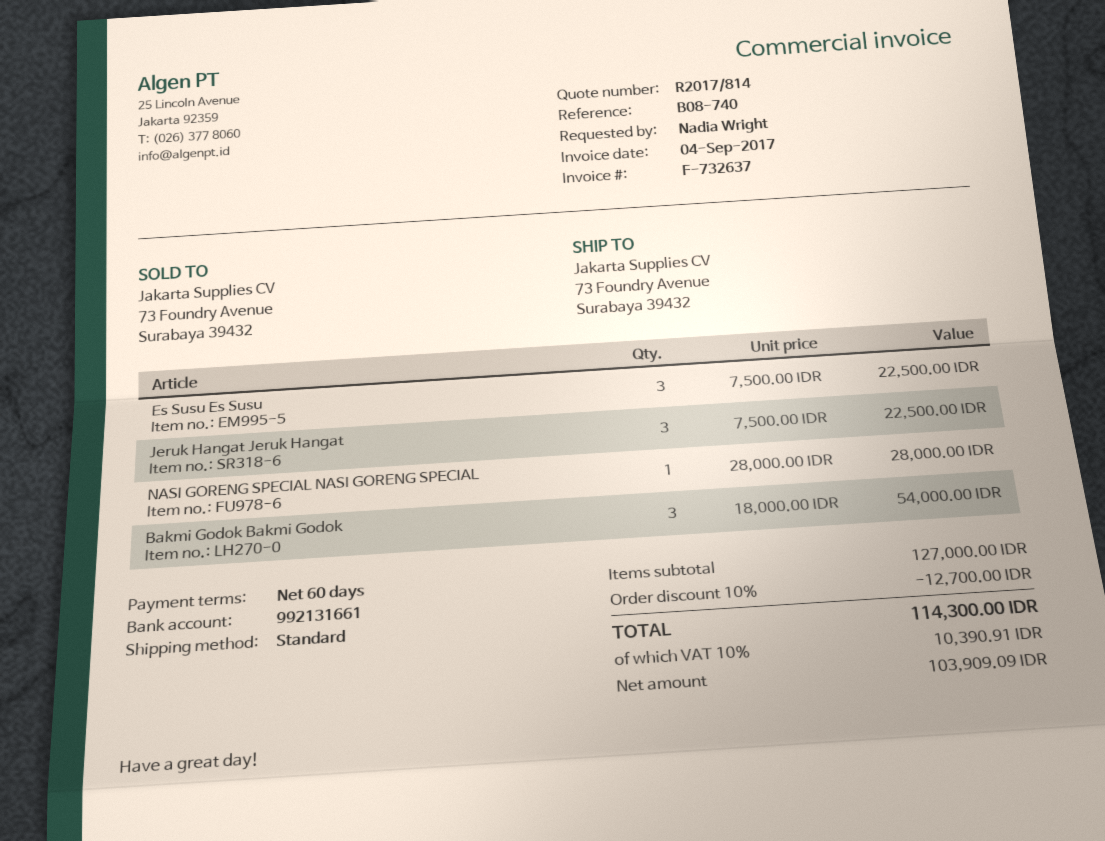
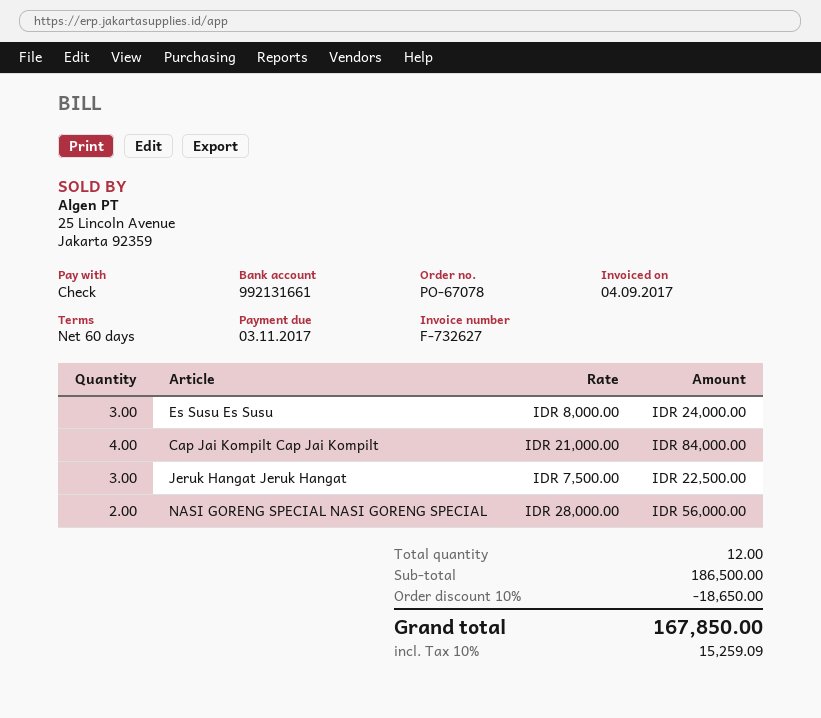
invoice number: F-732637 -> F-732627
Es Susu Es Susu: 3 x 7500.00 = 22500.00 -> 3 x 8000.00 = 24000.00
NASI GORENG SPECIAL NASI GORENG SPECIAL: 1 x 28000.00 = 28000.00 -> 2 x 28000.00 = 56000.00
Bakmi Godok Bakmi Godok: 3 x 18000.00 = 54000.00 -> none
Cap Jai Kompilt Cap Jai Kompilt: none -> 4 x 21000.00 = 84000.00
subtotal: 127000.00 -> 186500.00
discount: 10% = 12700.00 -> 10% = 18650.00
tax: 10% = 10390.91 -> 10% = 15259.09
total: 114300.00 -> 167850.00

